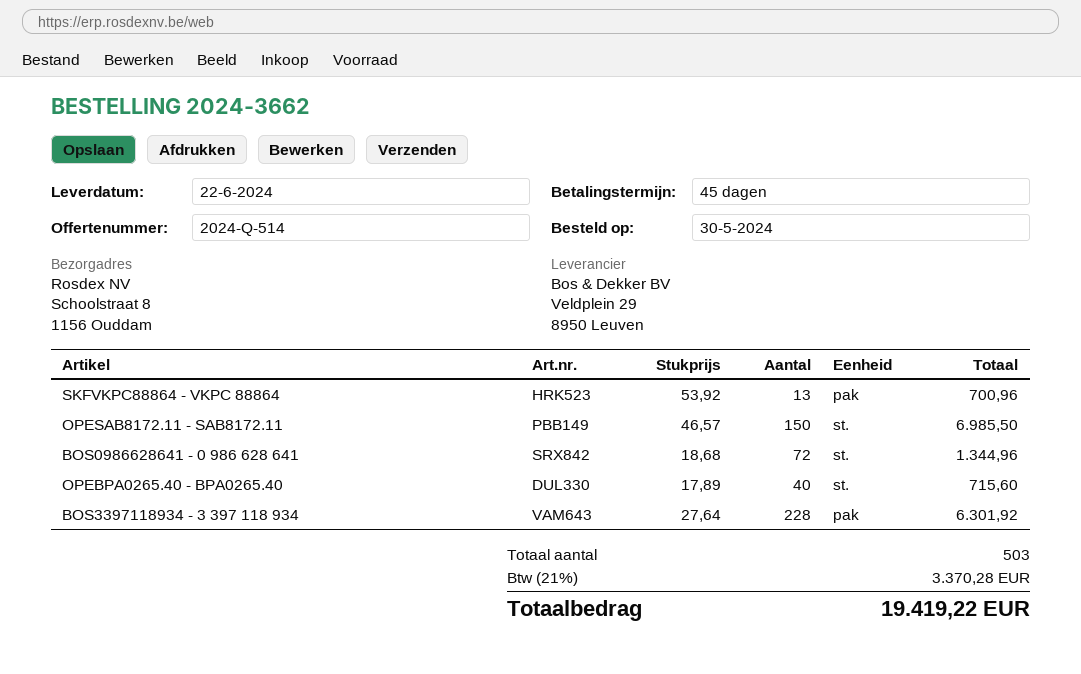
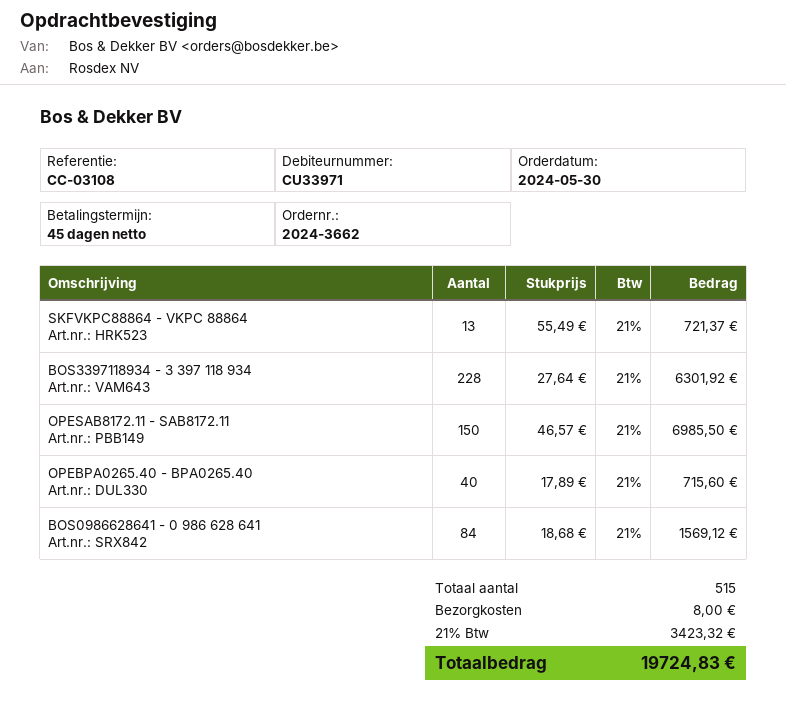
SKFVKPC88864 - VKPC 88864: 13 x 53.92 = 700.96 -> 13 x 55.49 = 721.37
BOS0986628641 - 0 986 628 641: 72 x 18.68 = 1344.96 -> 84 x 18.68 = 1569.12
total quantity: 503 -> 515
shipping: none -> 8.00
tax: 21% = 3370.28 -> 21% = 3423.32
total: 19419.22 -> 19724.83

